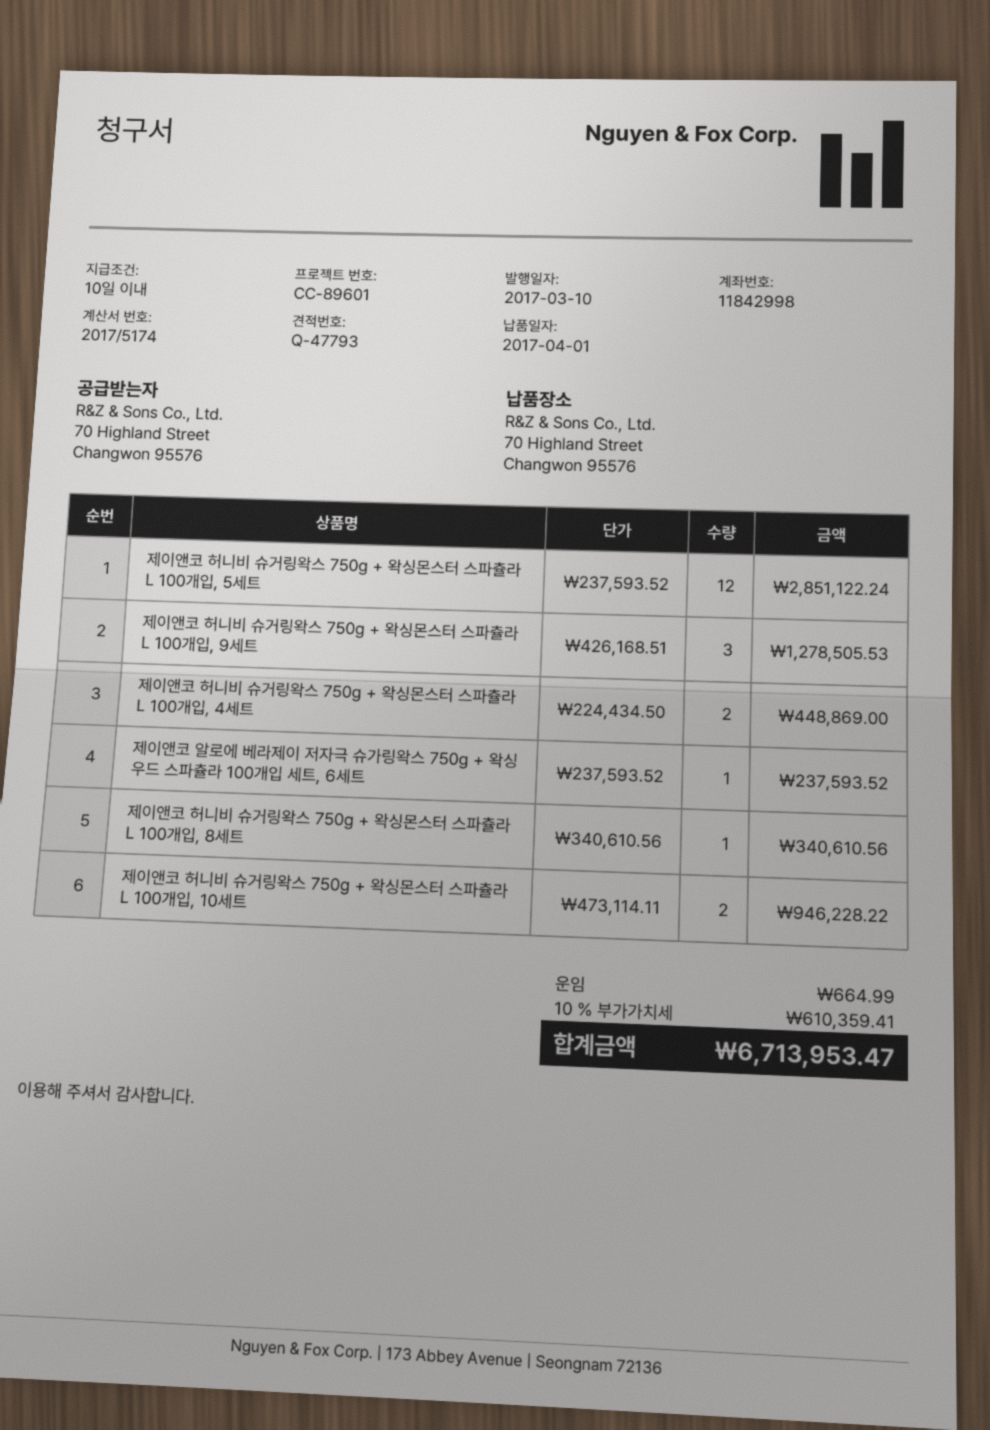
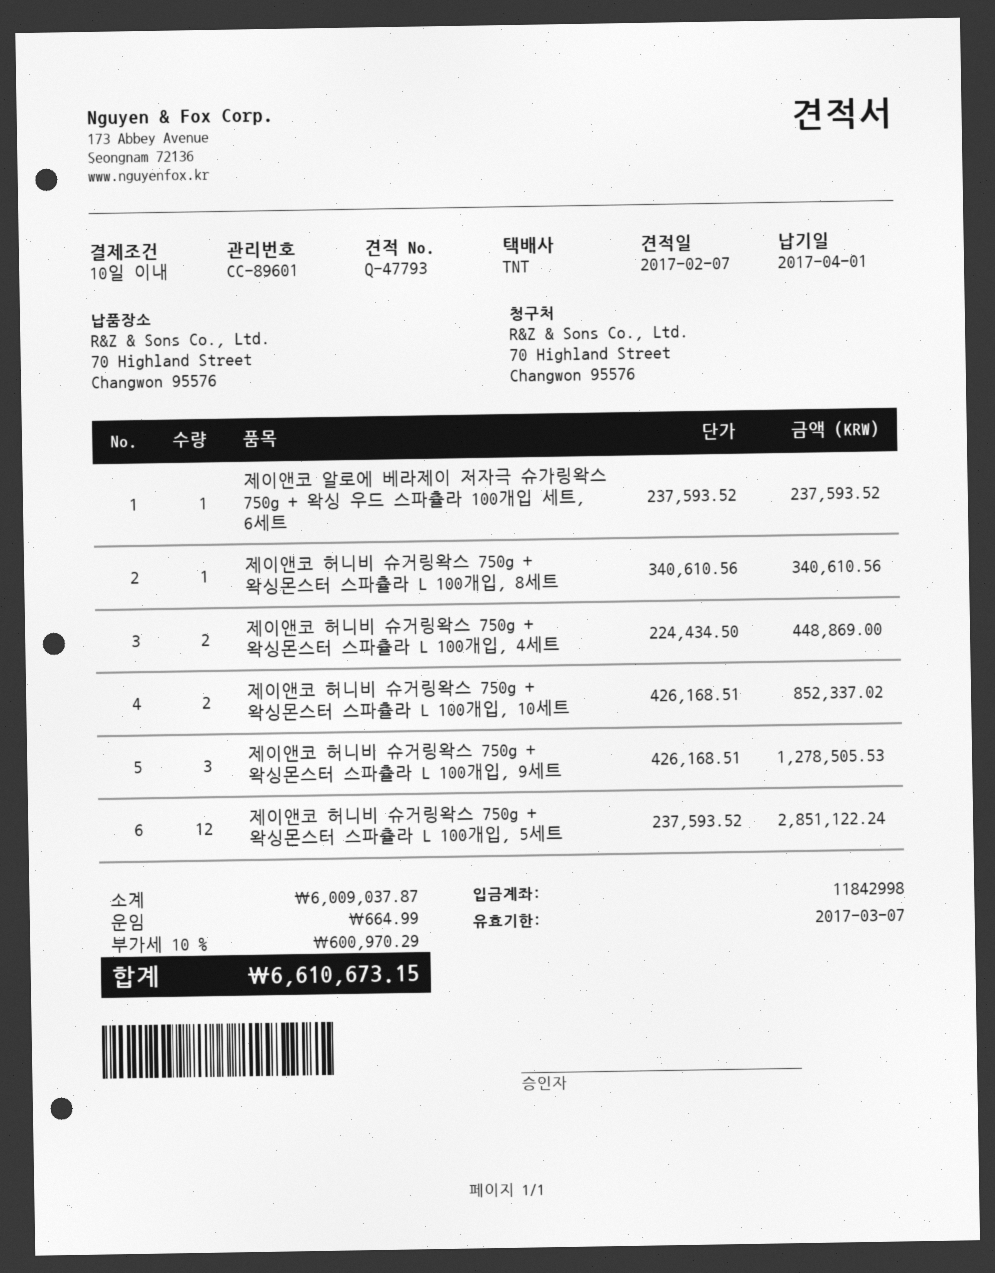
제이앤코 허니비 슈거링왁스 750g + 왁싱몬스터 스파츌라 L 100개입, 10세트: 2 x 473114.11 = 946228.22 -> 2 x 426168.51 = 852337.02
tax: 10% = 610359.41 -> 10% = 600970.29
total: 6713953.47 -> 6610673.15

